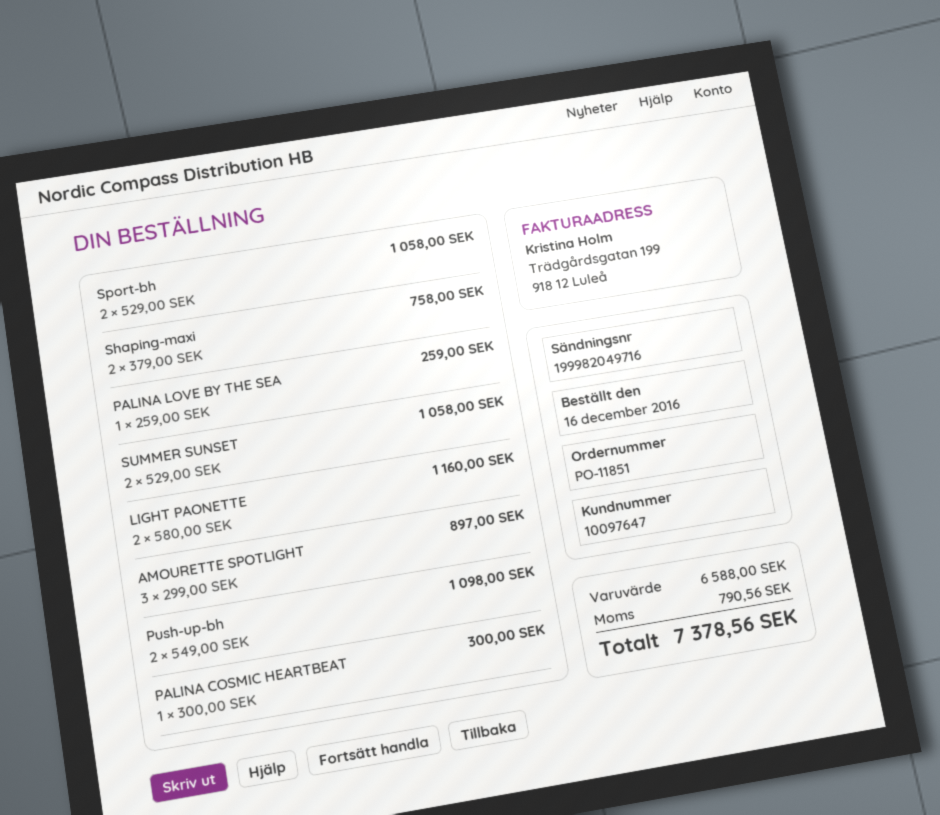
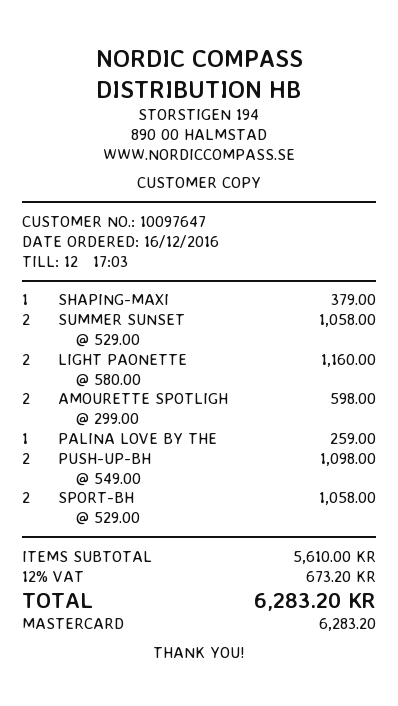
Shaping-maxi: 2 x 379.00 = 758.00 -> 1 x 379.00 = 379.00
AMOURETTE SPOTLIGHT: 3 x 299.00 = 897.00 -> 2 x 299.00 = 598.00
PALINA COSMIC HEARTBEAT: 1 x 300.00 = 300.00 -> none
subtotal: 6588.00 -> 5610.00
tax: 790.56 -> 673.20
total: 7378.56 -> 6283.20

